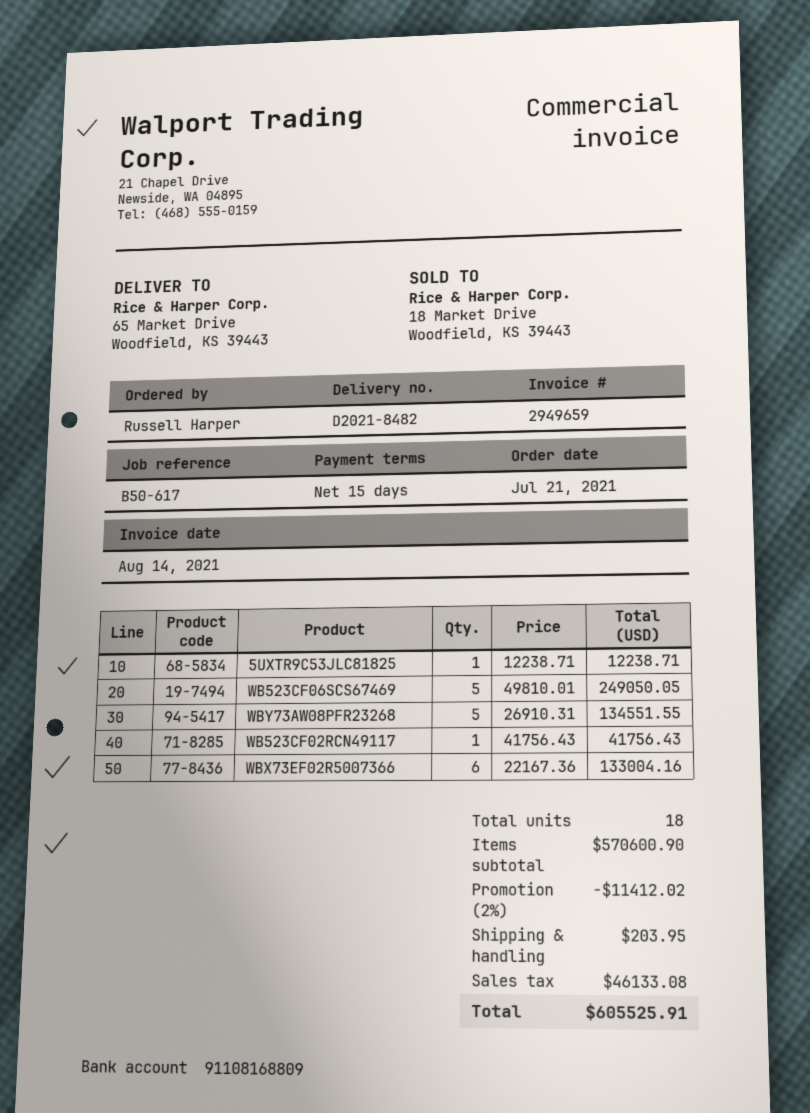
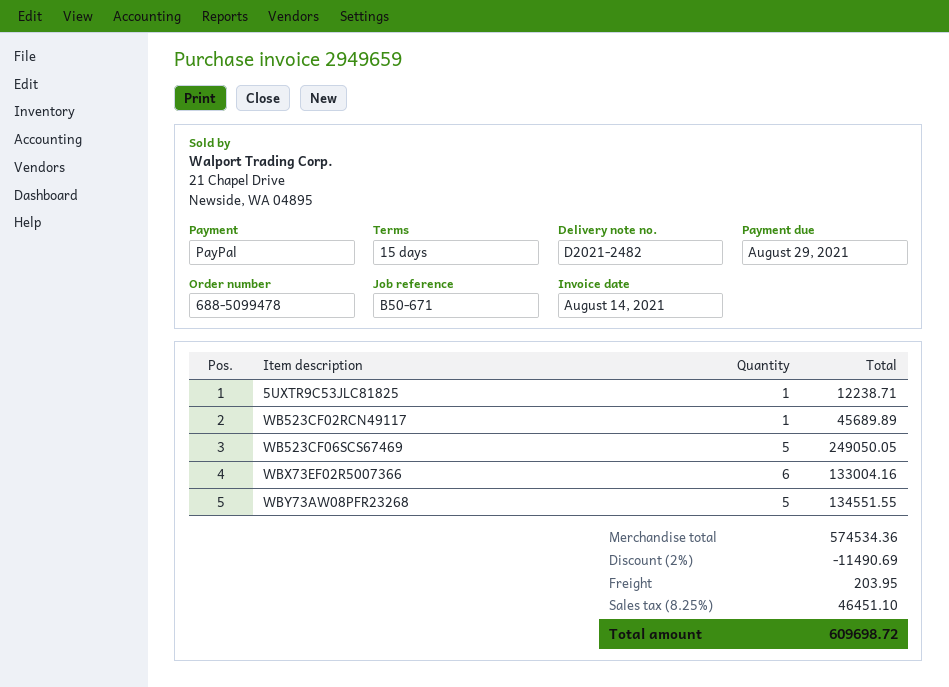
delivery note number: D2021-8482 -> D2021-2482
reference: B50-617 -> B50-671
WB523CF02RCN49117: 1 for 41756.43 -> 1 for 45689.89
subtotal: 570600.90 -> 574534.36
discount: 2% = 11412.02 -> 2% = 11490.69
tax: 46133.08 -> 46451.10
total: 605525.91 -> 609698.72

